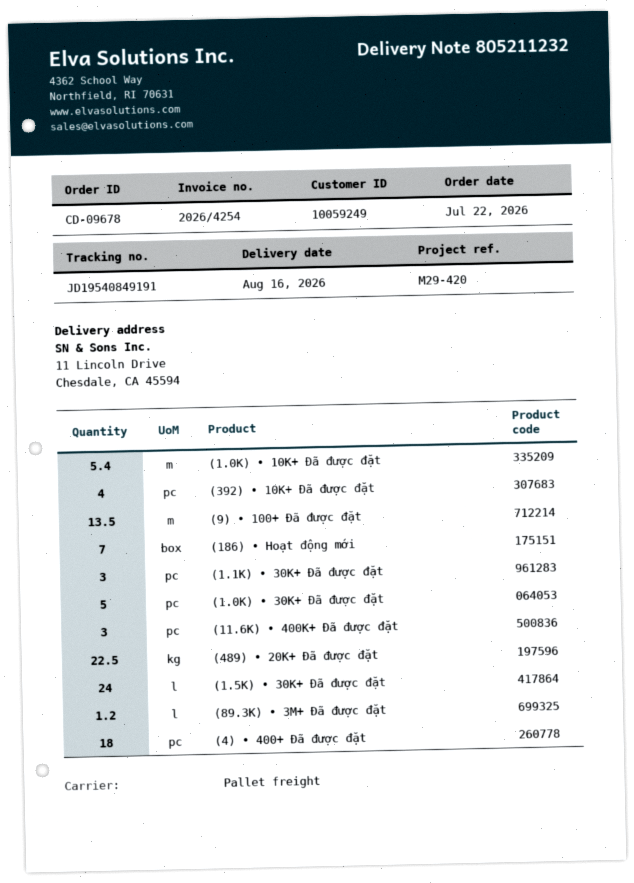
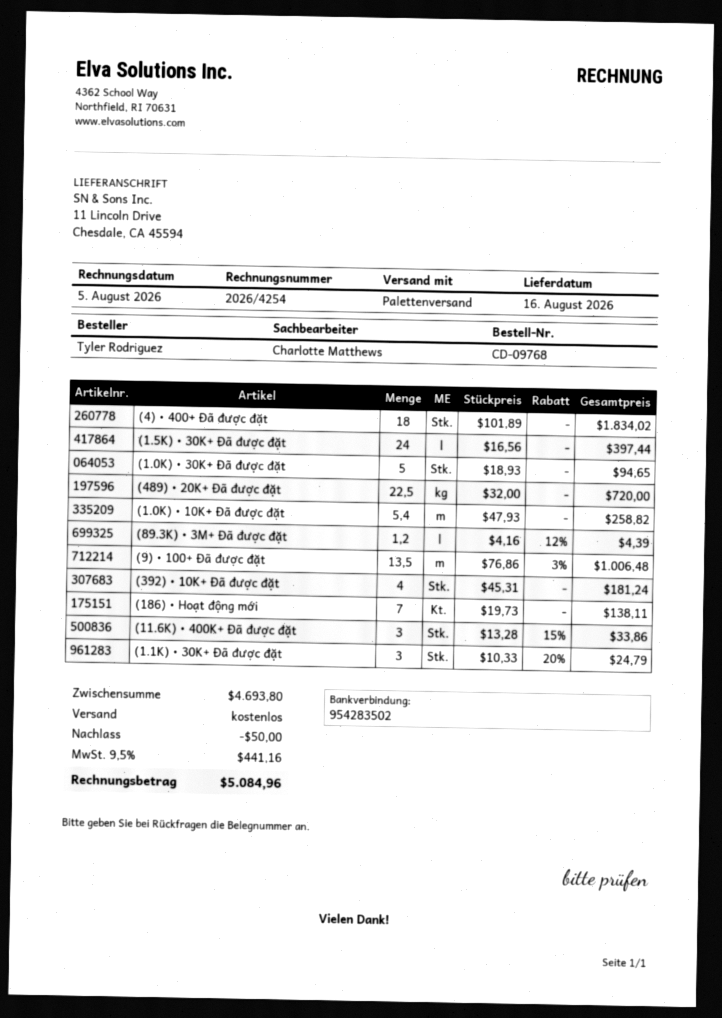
order number: CD-09678 -> CD-09768

